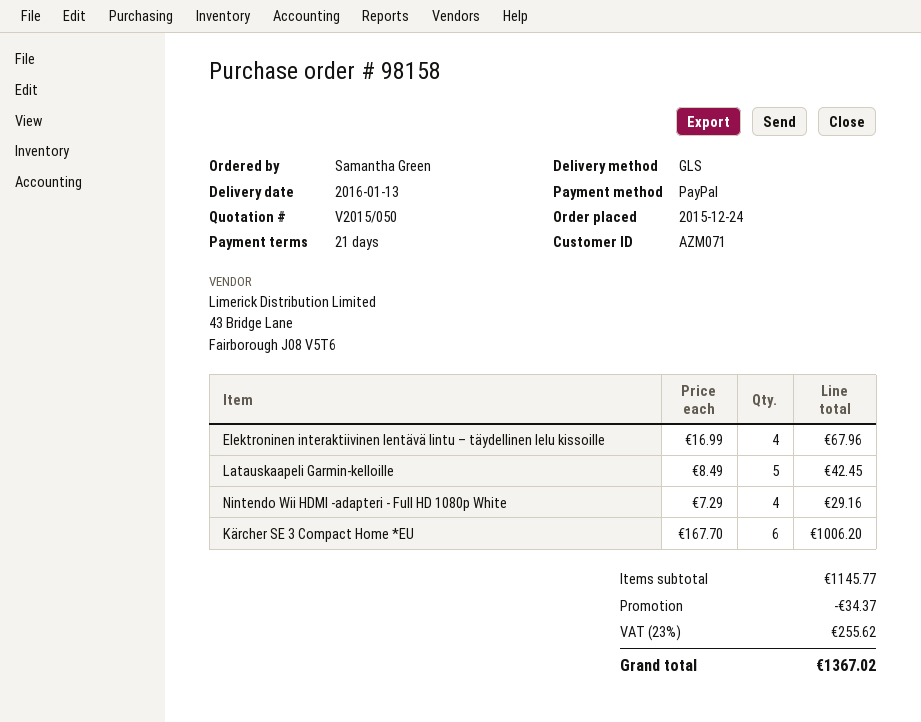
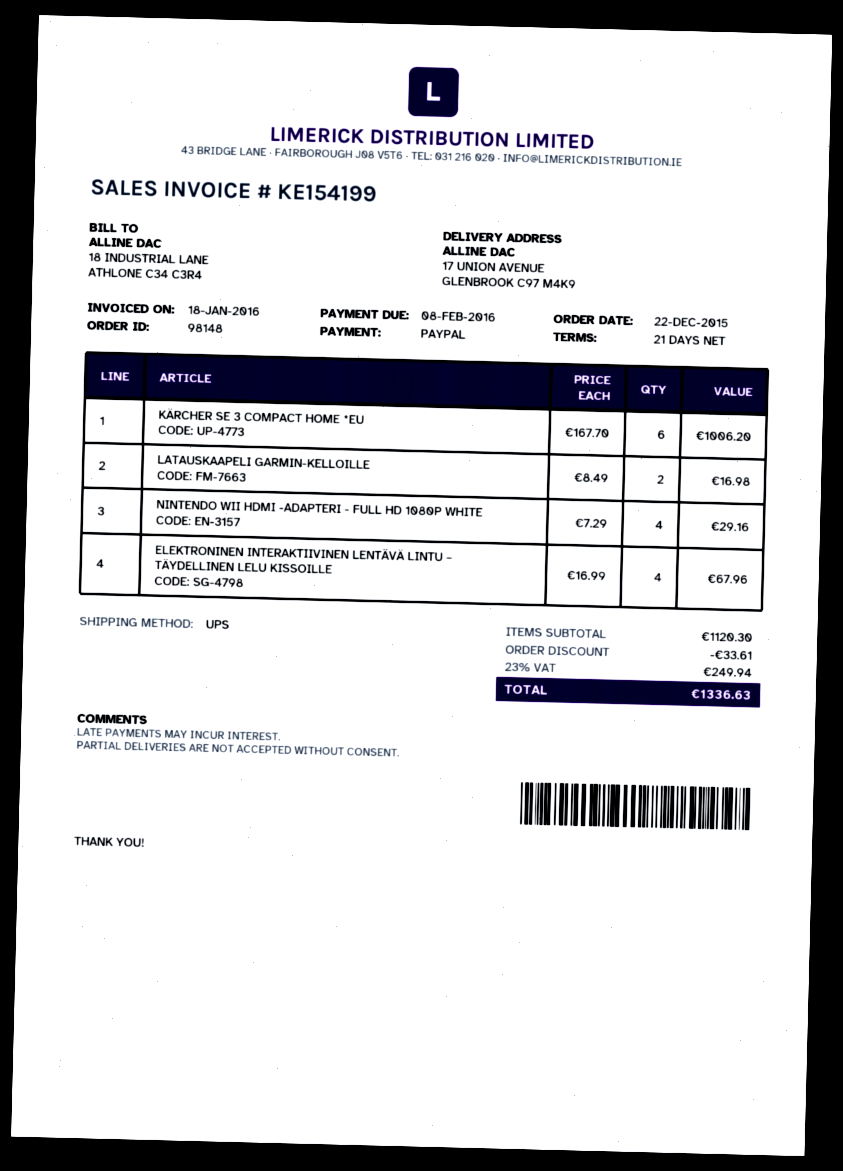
order number: 98158 -> 98148
order date: 2015-12-24 -> 2015-12-22
shipping method: GLS -> UPS
Latauskaapeli Garmin-kelloille: 5 x 8.49 = 42.45 -> 2 x 8.49 = 16.98
subtotal: 1145.77 -> 1120.30
discount: 34.37 -> 33.61
tax: 23% = 255.62 -> 23% = 249.94
total: 1367.02 -> 1336.63

